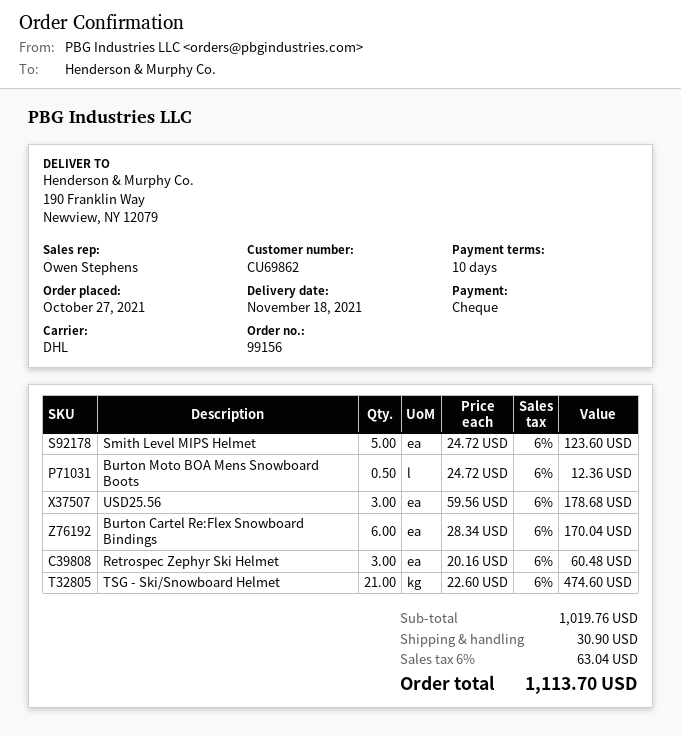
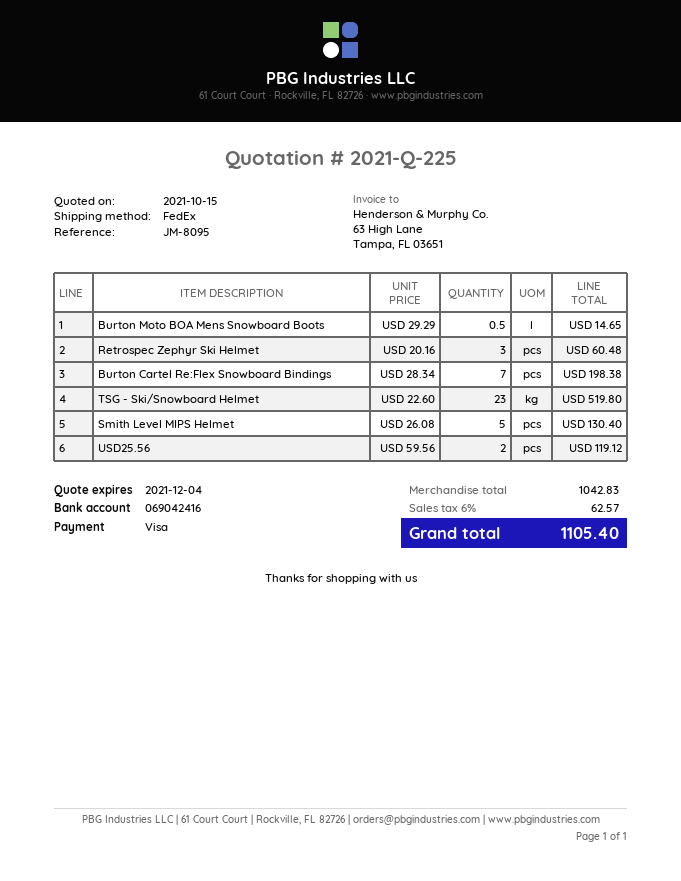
payment method: cheque -> Visa
shipping method: DHL -> FedEx
Smith Level MIPS Helmet: 5 x 24.72 = 123.60 -> 5 x 26.08 = 130.40
Burton Moto BOA Mens Snowboard Boots: 0.5 x 24.72 = 12.36 -> 0.5 x 29.29 = 14.65
USD25.56: 3 x 59.56 = 178.68 -> 2 x 59.56 = 119.12
Burton Cartel Re:Flex Snowboard Bindings: 6 x 28.34 = 170.04 -> 7 x 28.34 = 198.38
TSG - Ski/Snowboard Helmet: 21 x 22.60 = 474.60 -> 23 x 22.60 = 519.80
subtotal: 1019.76 -> 1042.83
shipping: 30.90 -> none
tax: 6% = 63.04 -> 6% = 62.57
total: 1113.70 -> 1105.40

